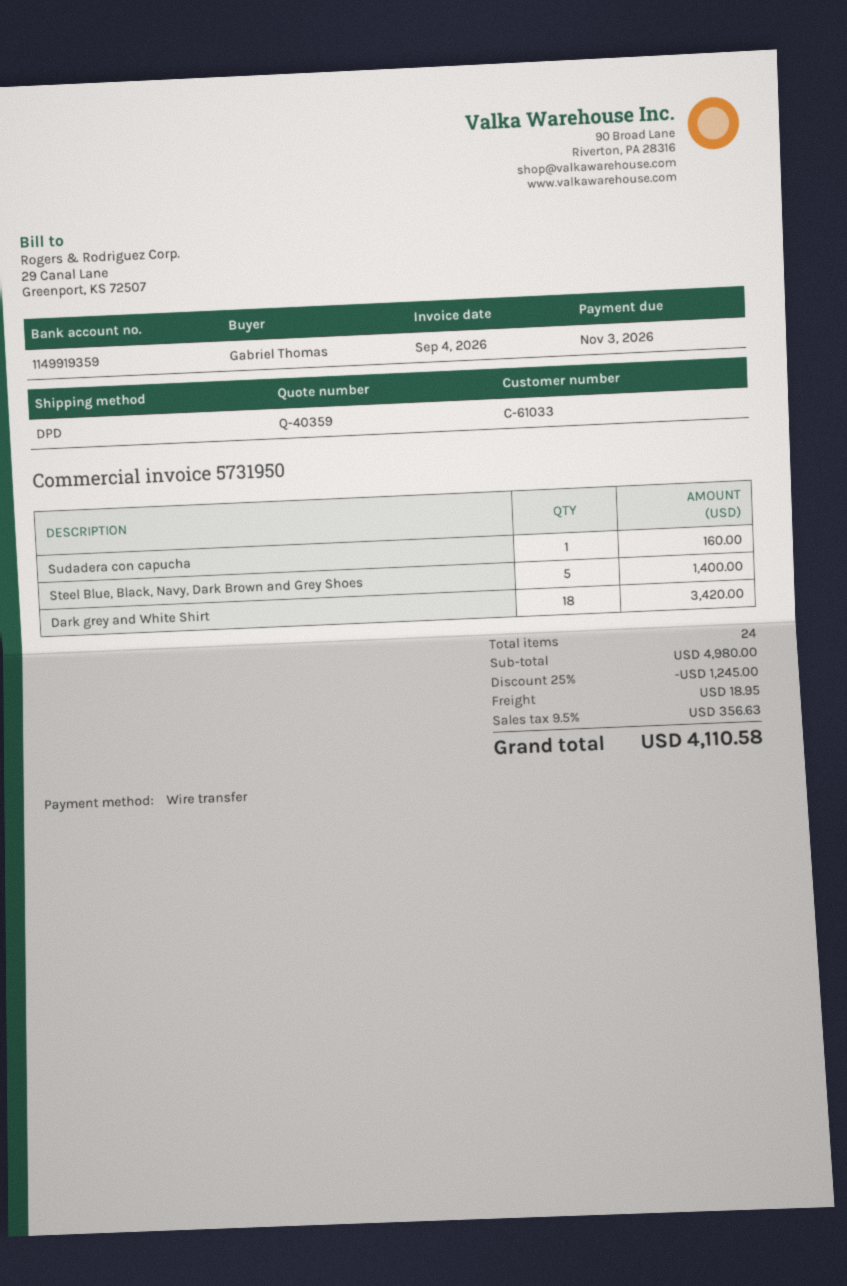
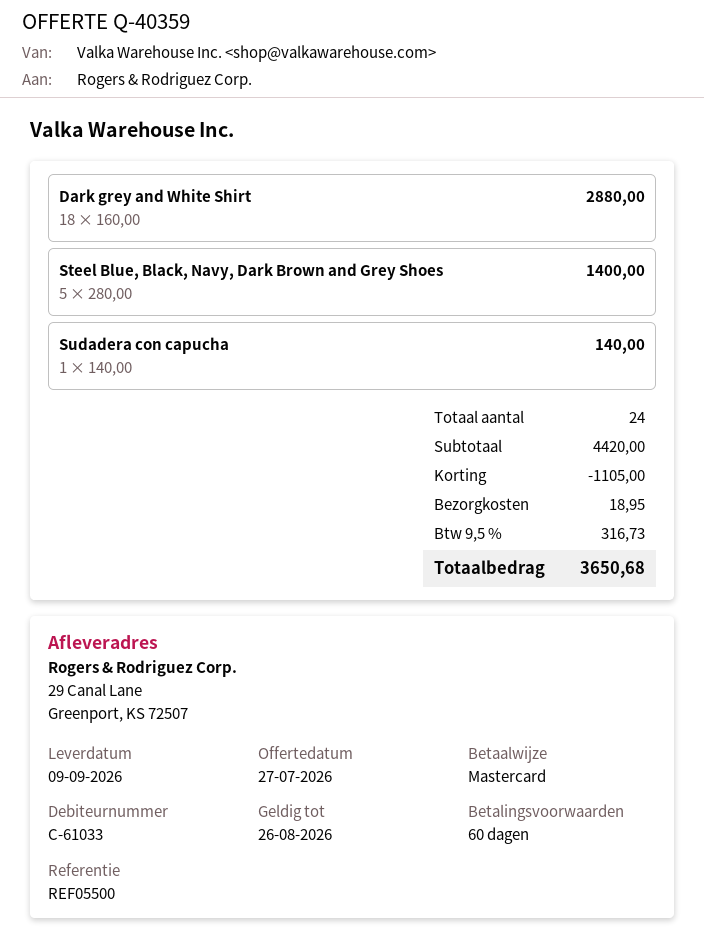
payment method: bank transfer -> Mastercard
Sudadera con capucha: 1 for 160.00 -> 1 for 140.00
Dark grey and White Shirt: 18 for 3420.00 -> 18 for 2880.00
subtotal: 4980.00 -> 4420.00
discount: 1245.00 -> 1105.00
tax: 9.5% = 356.63 -> 9.5% = 316.73
total: 4110.58 -> 3650.68

